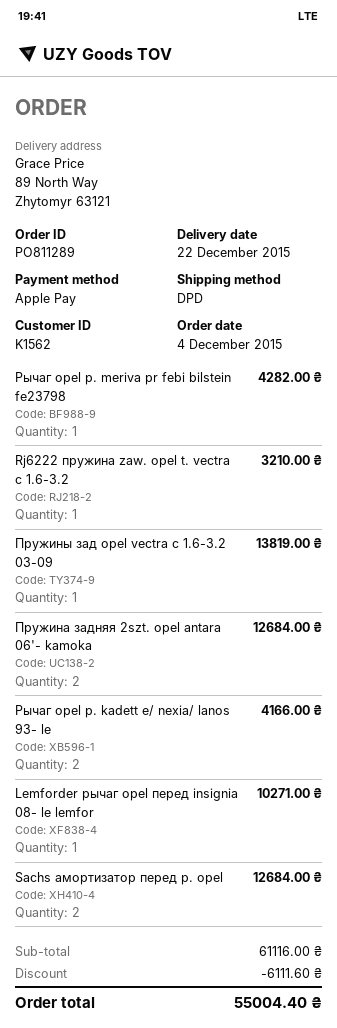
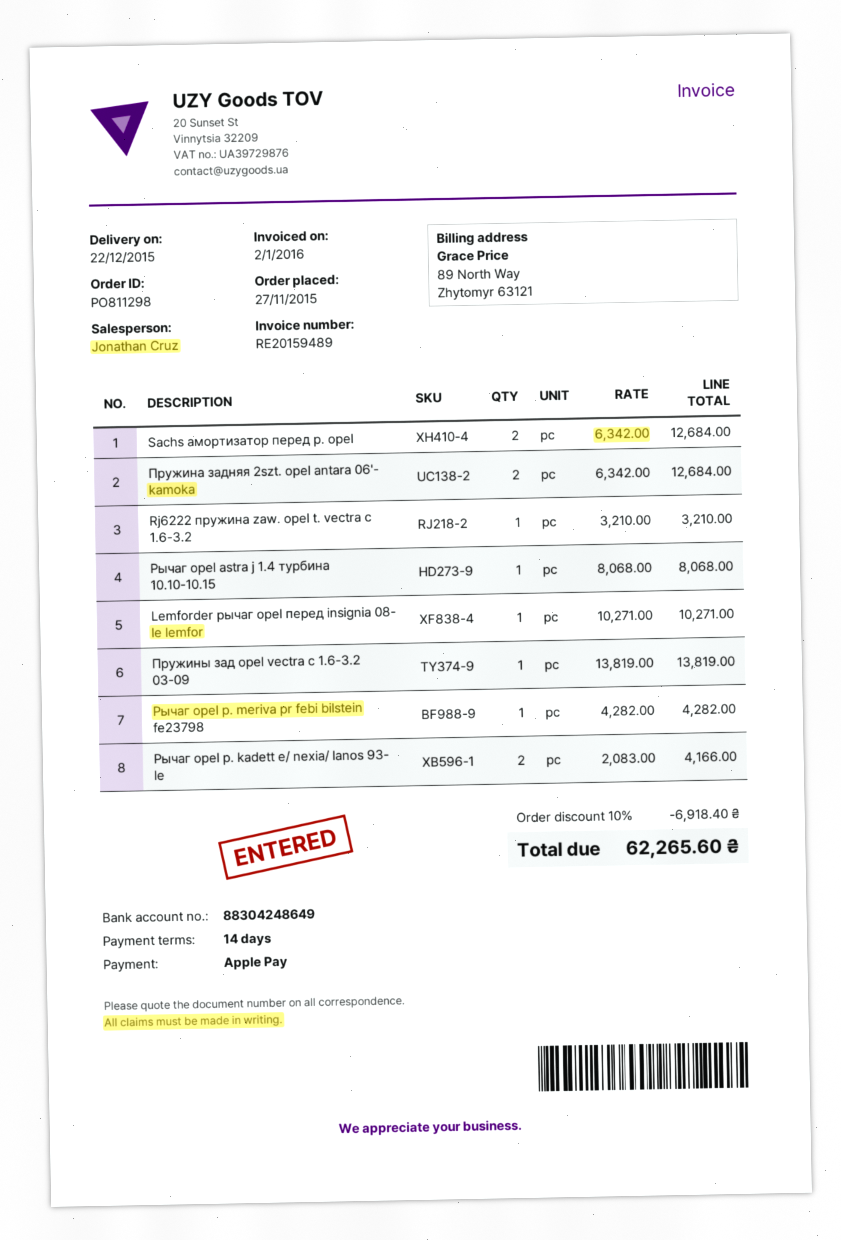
order number: PO811289 -> PO811298
order date: 2015-12-04 -> 2015-11-27
Рычаг opel astra j 1.4 турбина 10.10-10.15: none -> 1 for 8068.00
discount: 6111.60 -> 6918.40
total: 55004.40 -> 62265.60

